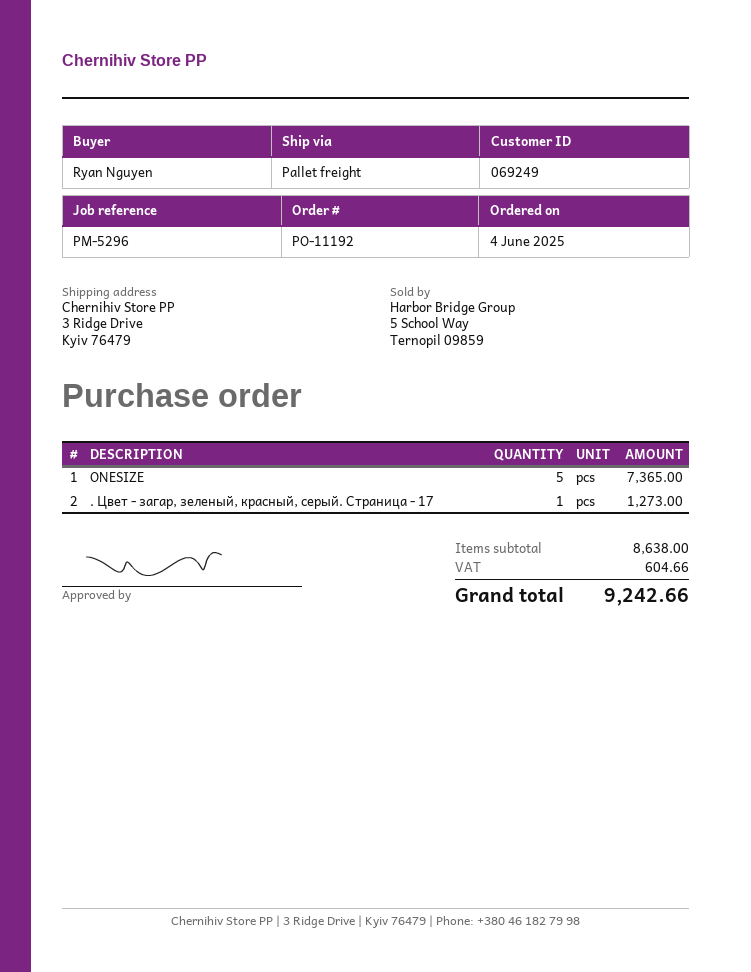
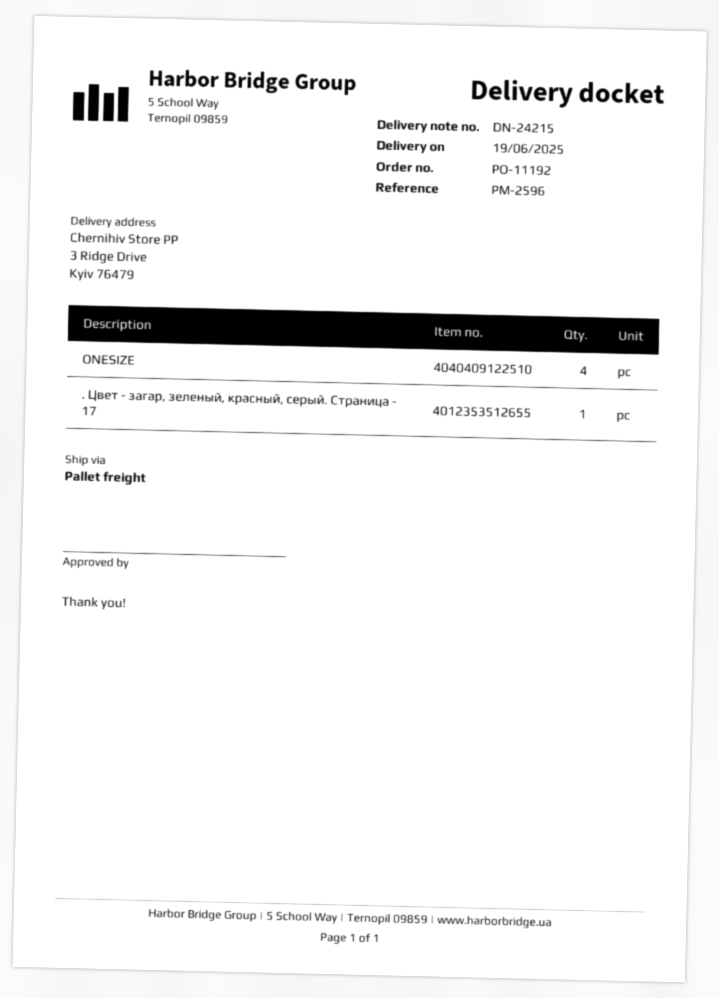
reference: PM-5296 -> PM-2596
ONESIZE: 5 -> 4

